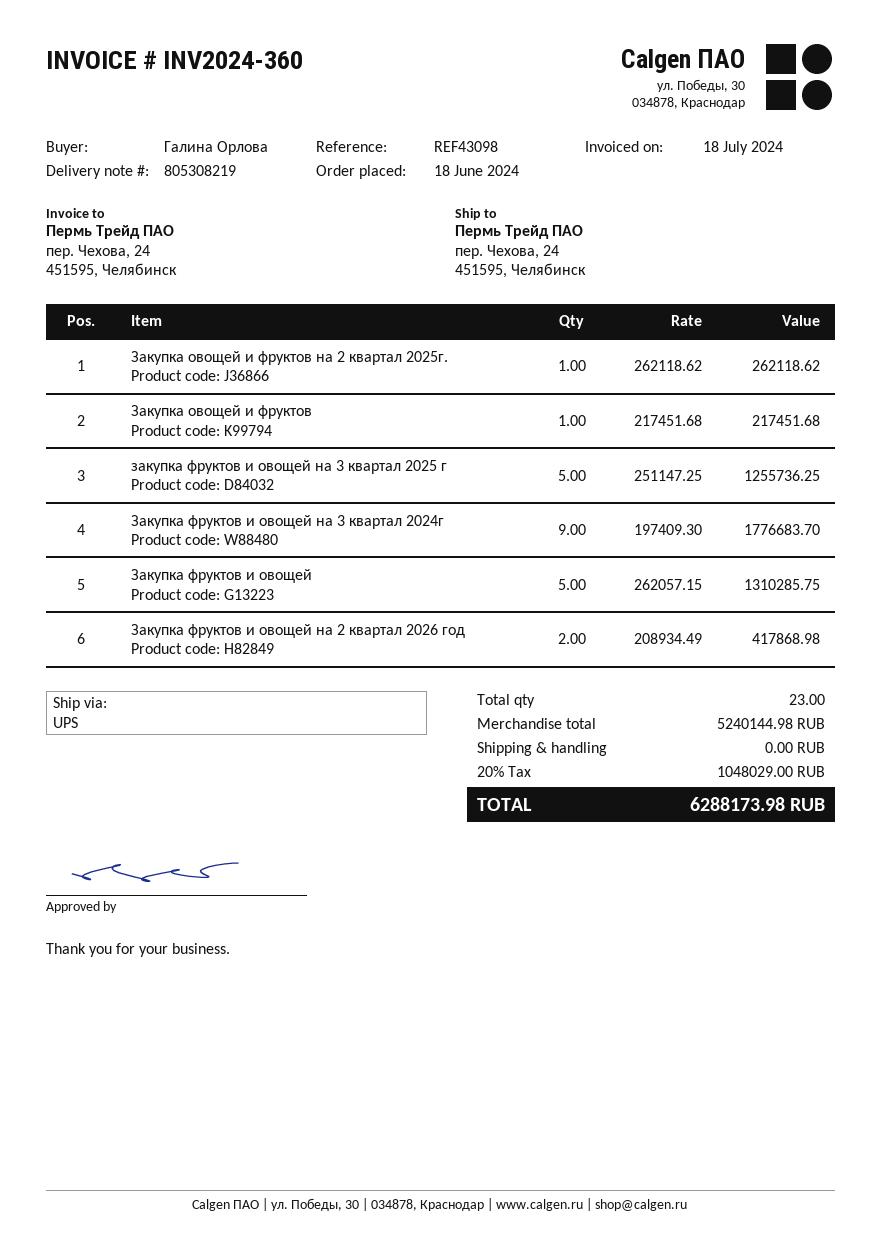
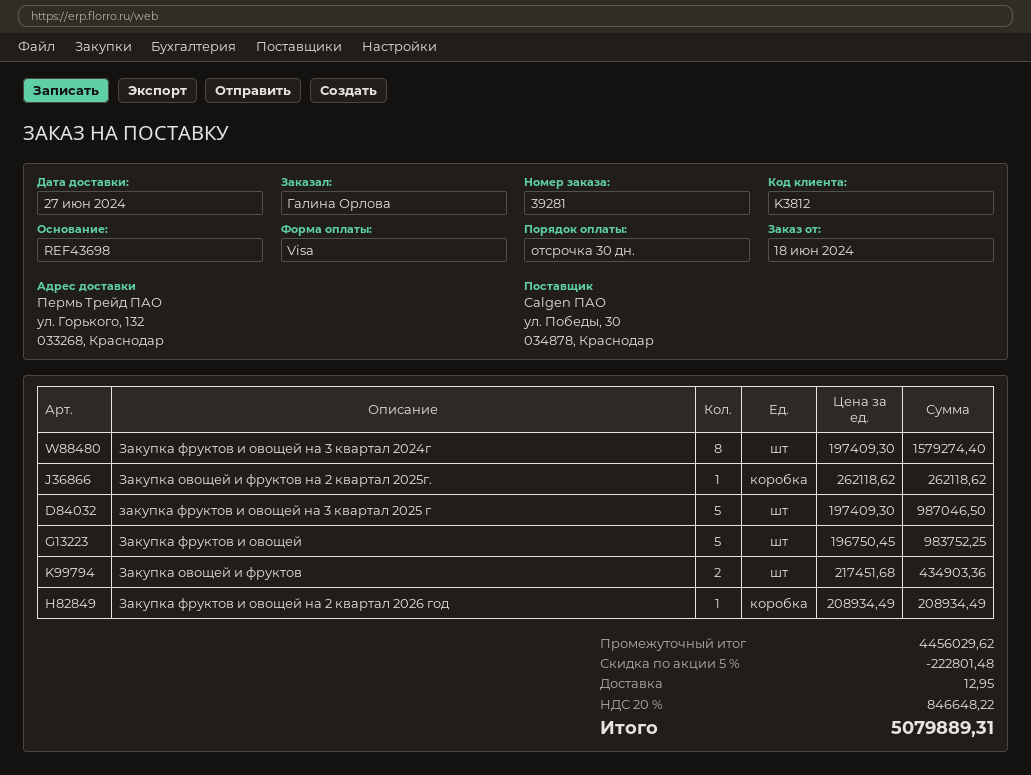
reference: REF43098 -> REF43698
ship to: пер. Чехова, 24, 451595, Челябинск -> ул. Горького, 132, 033268, Краснодар
Закупка овощей и фруктов: 1 x 217451.68 = 217451.68 -> 2 x 217451.68 = 434903.36
закупка фруктов и овощей на 3 квартал 2025 г: 5 x 251147.25 = 1255736.25 -> 5 x 197409.30 = 987046.50
Закупка фруктов и овощей на 3 квартал 2024г: 9 x 197409.30 = 1776683.70 -> 8 x 197409.30 = 1579274.40
Закупка фруктов и овощей: 5 x 262057.15 = 1310285.75 -> 5 x 196750.45 = 983752.25
Закупка фруктов и овощей на 2 квартал 2026 год: 2 x 208934.49 = 417868.98 -> 1 x 208934.49 = 208934.49
subtotal: 5240144.98 -> 4456029.62
discount: none -> 5% = 222801.48
shipping: 0.00 -> 12.95
tax: 20% = 1048029.00 -> 20% = 846648.22
total: 6288173.98 -> 5079889.31

